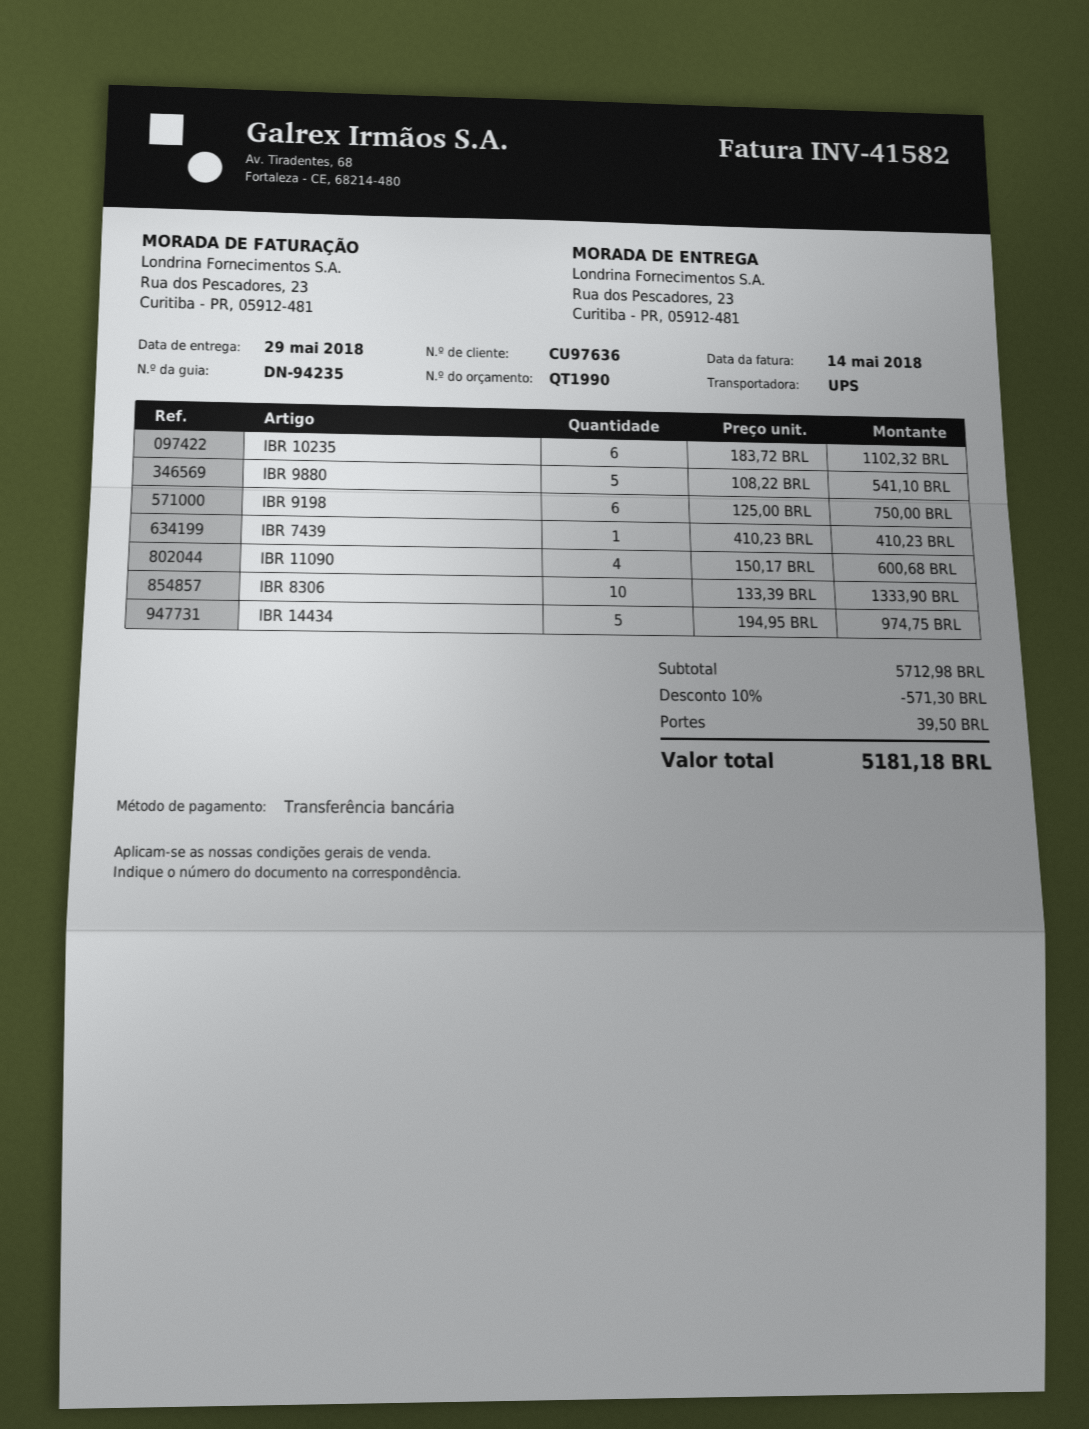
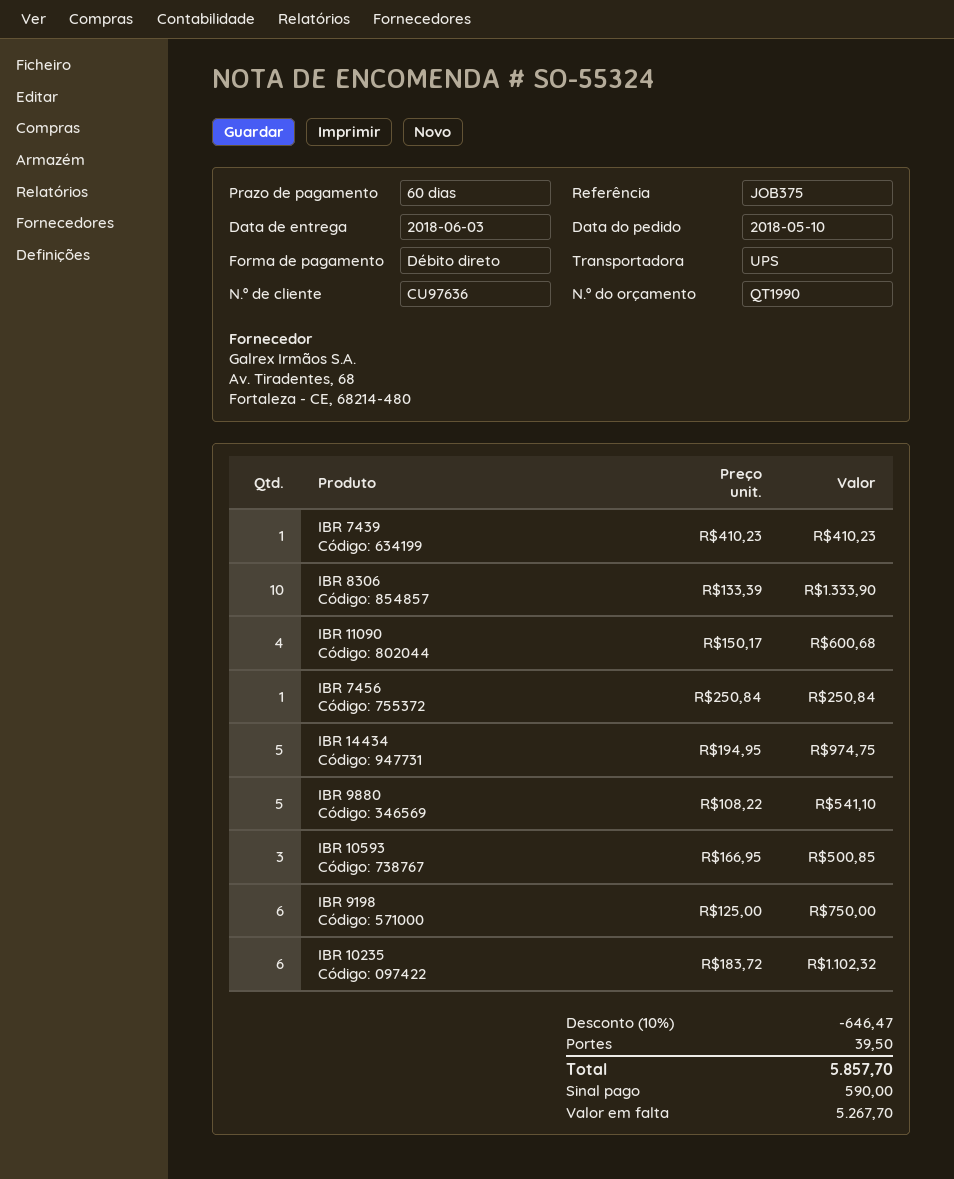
delivery date: 2018-05-29 -> 2018-06-03
payment method: bank transfer -> direct debit
IBR 7456: none -> 1 x 250.84 = 250.84
IBR 10593: none -> 3 x 166.95 = 500.85
discount: 10% = 571.30 -> 10% = 646.47
total: 5181.18 -> 5857.70

